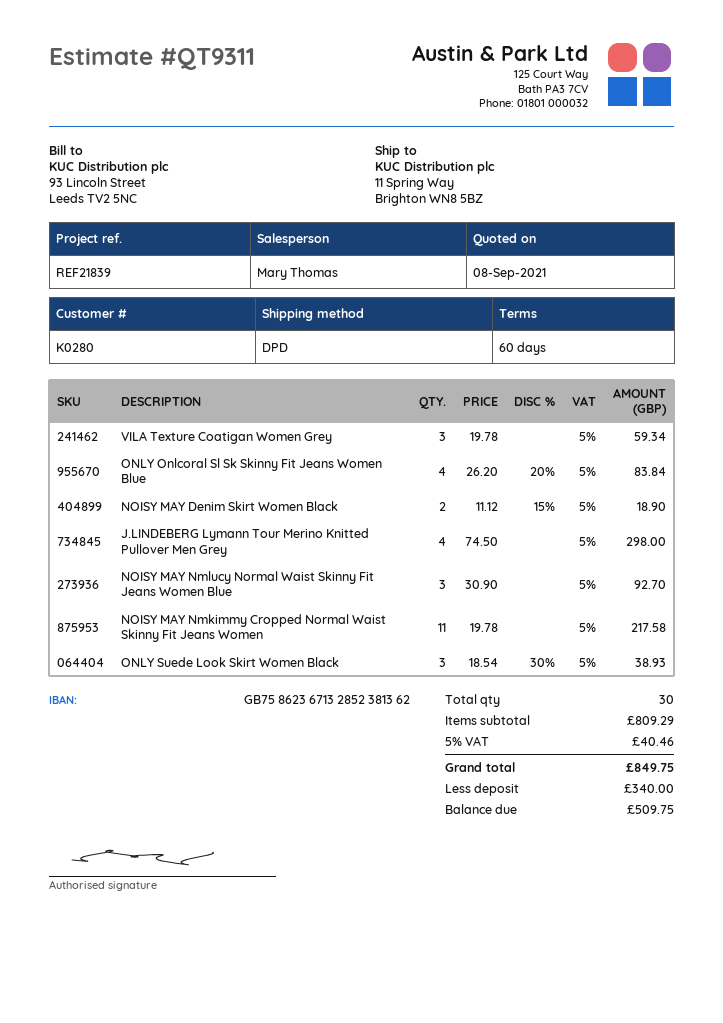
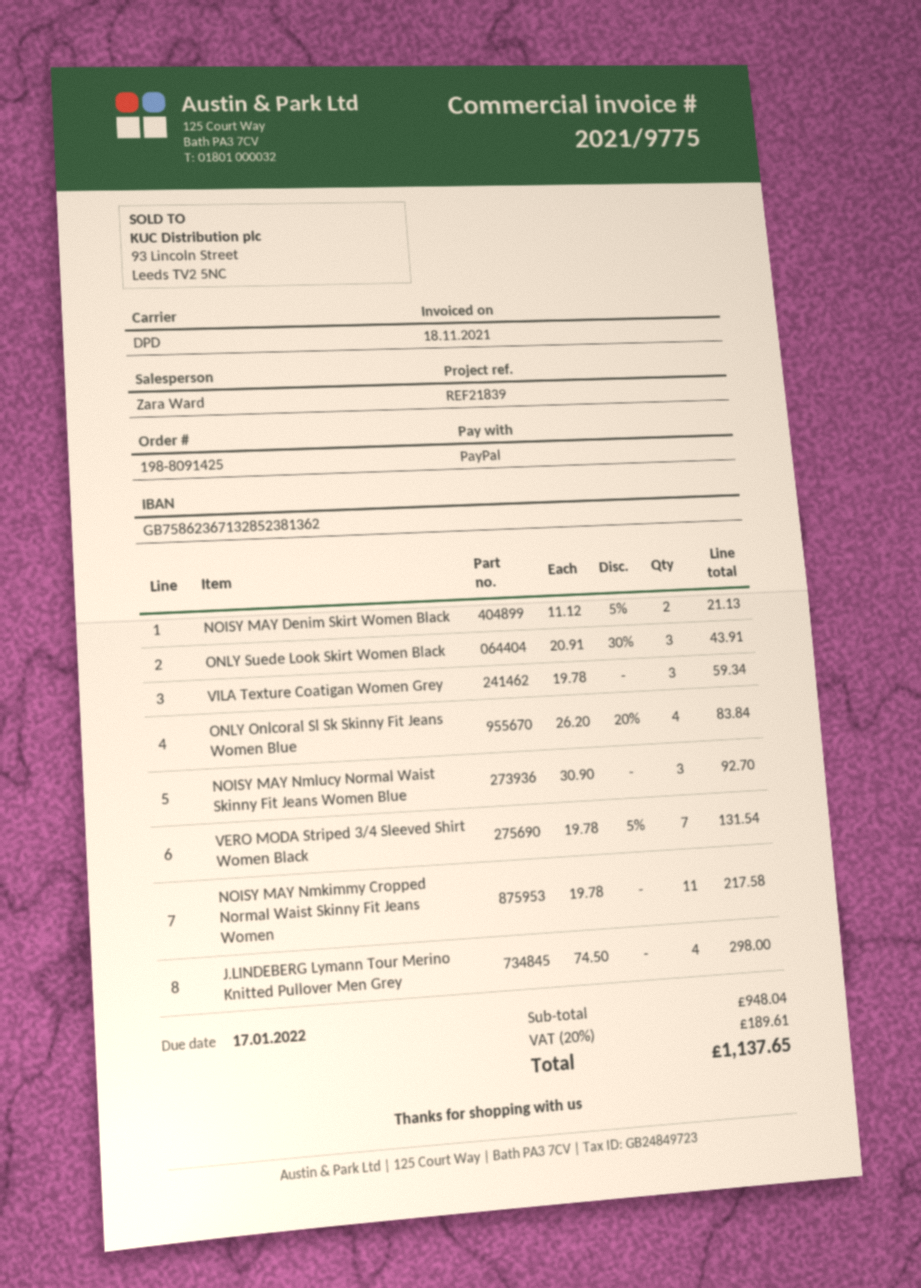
sales rep: Mary Thomas -> Zara Ward
NOISY MAY Denim Skirt Women Black: 2 x 11.12 - 15% = 18.90 -> 2 x 11.12 - 5% = 21.13
ONLY Suede Look Skirt Women Black: 3 x 18.54 - 30% = 38.93 -> 3 x 20.91 - 30% = 43.91
VERO MODA Striped 3/4 Sleeved Shirt Women Black: none -> 7 x 19.78 - 5% = 131.54
subtotal: 809.29 -> 948.04
tax: 5% = 40.46 -> 20% = 189.61
total: 849.75 -> 1137.65

